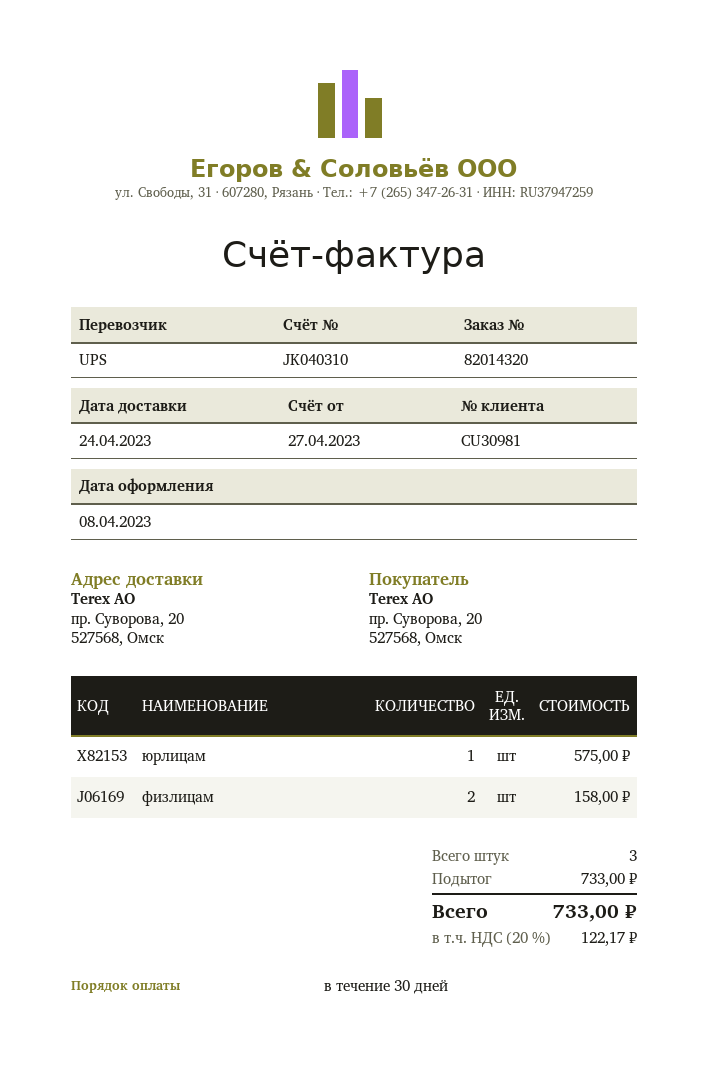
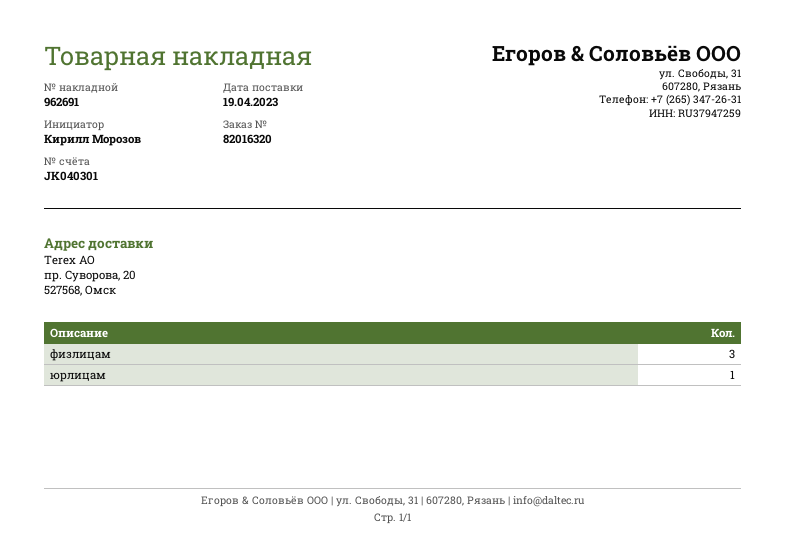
order number: 82014320 -> 82016320
delivery date: 2023-04-24 -> 2023-04-19
invoice number: JK040310 -> JK040301
физлицам: 2 -> 3

